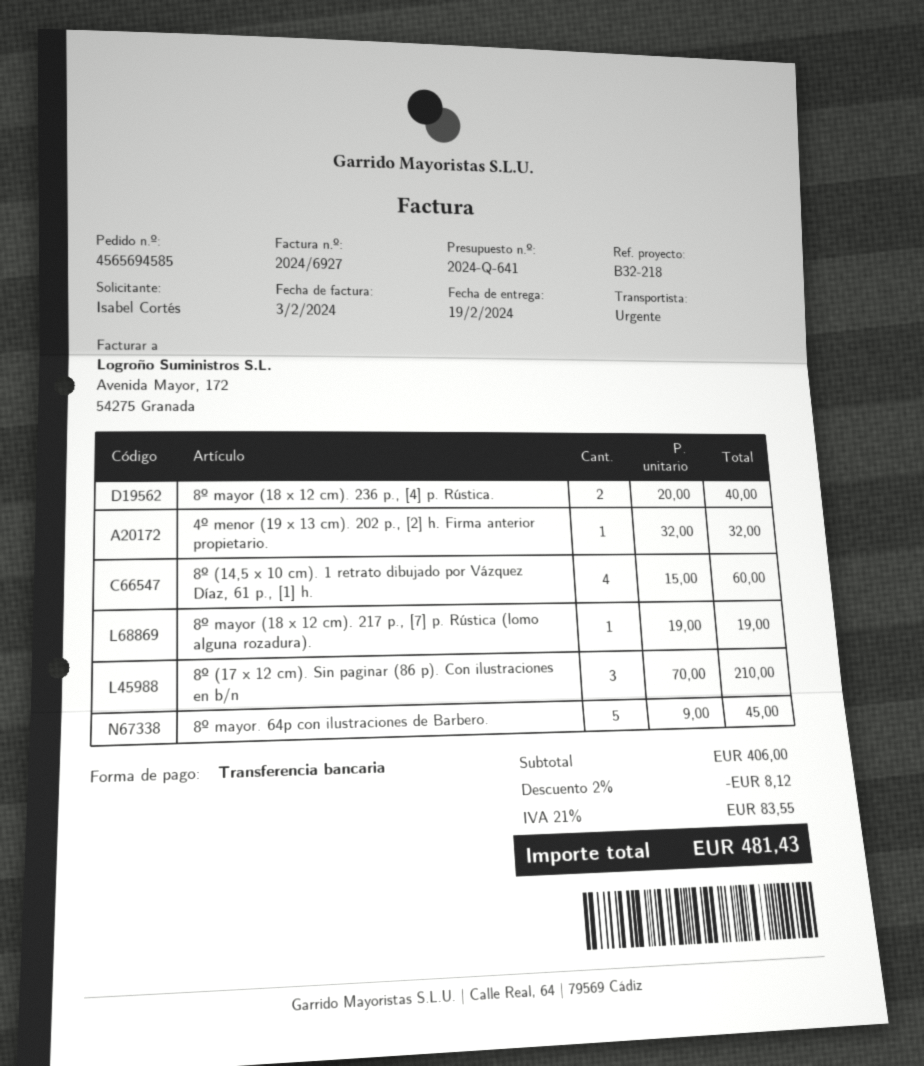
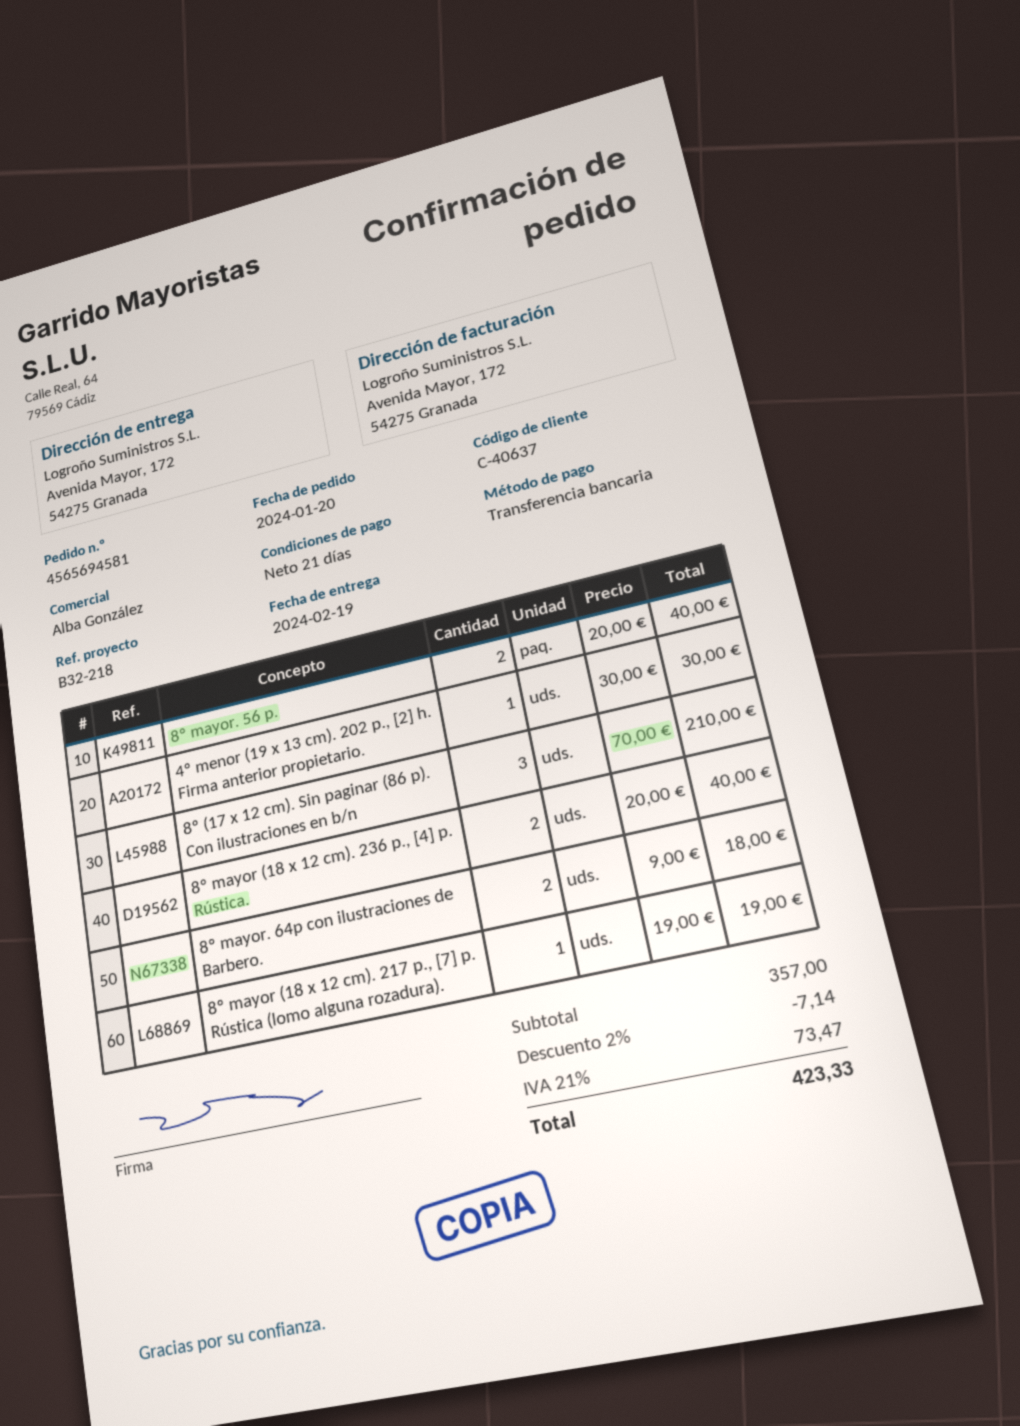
order number: 4565694585 -> 4565694581
4º menor (19 x 13 cm). 202 p., [2] h. Firma anterior propietario.: 1 x 32.00 = 32.00 -> 1 x 30.00 = 30.00
8º (14,5 x 10 cm). 1 retrato dibujado por Vázquez Díaz, 61 p., [1] h.: 4 x 15.00 = 60.00 -> none
8º mayor. 64p con ilustraciones de Barbero.: 5 x 9.00 = 45.00 -> 2 x 9.00 = 18.00
8º mayor. 56 p.: none -> 2 x 20.00 = 40.00
subtotal: 406.00 -> 357.00
discount: 2% = 8.12 -> 2% = 7.14
tax: 21% = 83.55 -> 21% = 73.47
total: 481.43 -> 423.33

